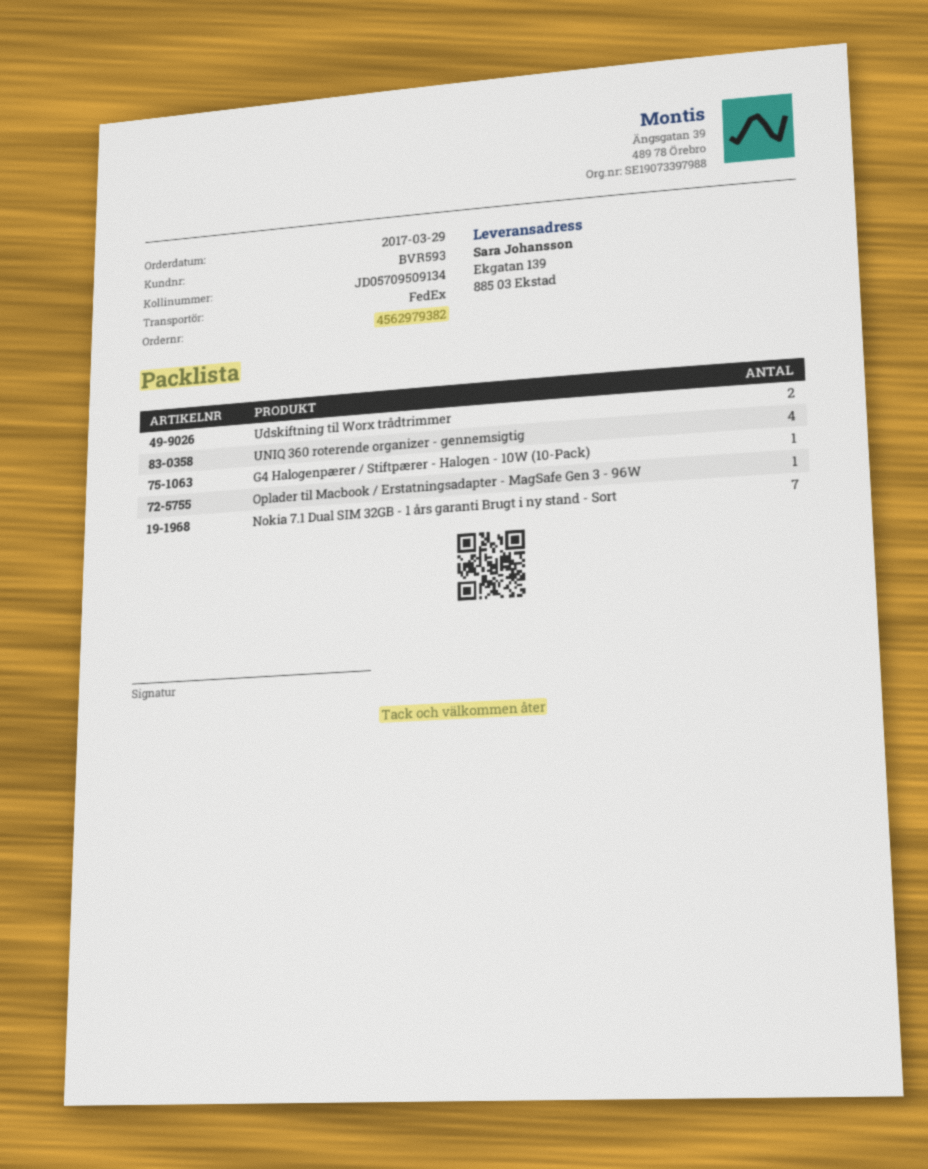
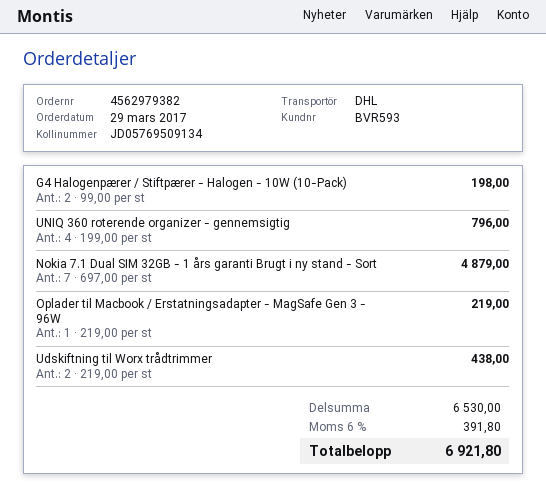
shipping method: FedEx -> DHL
tracking number: JD05709509134 -> JD05769509134
G4 Halogenpærer / Stiftpærer - Halogen - 10W (10-Pack): 1 -> 2

